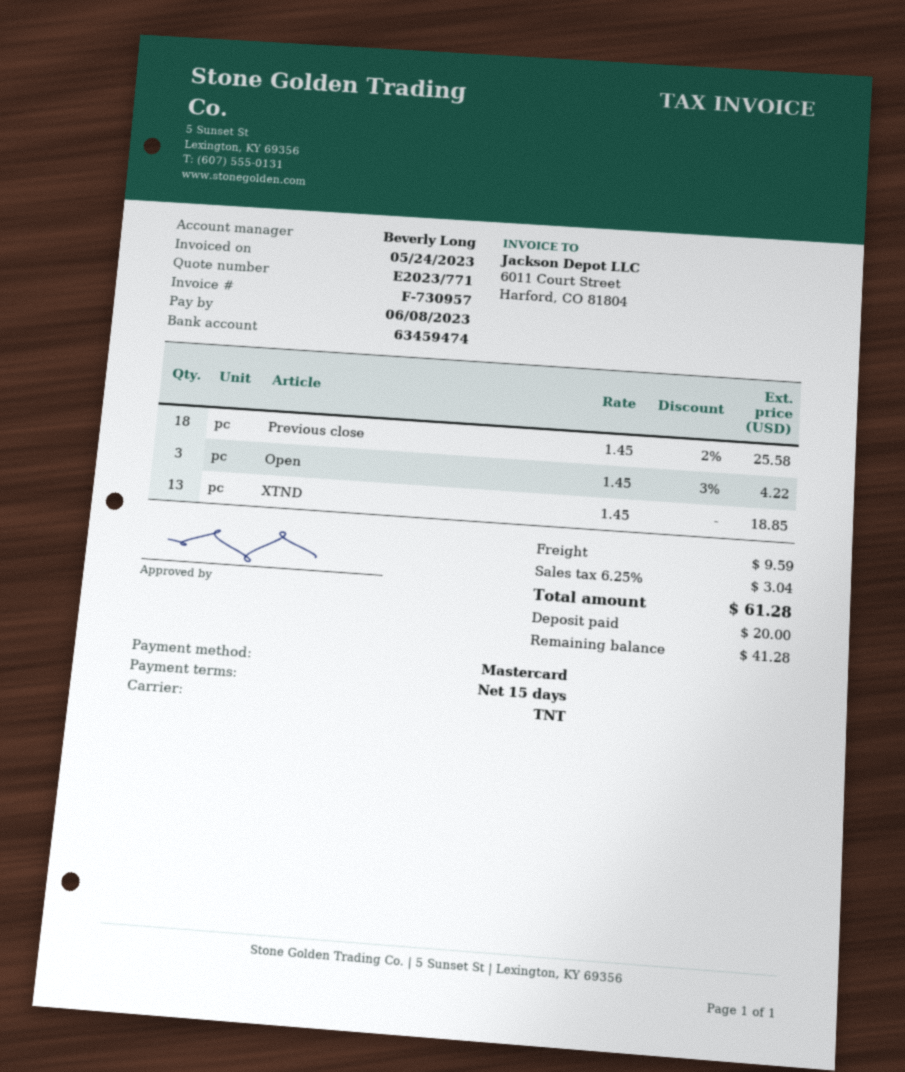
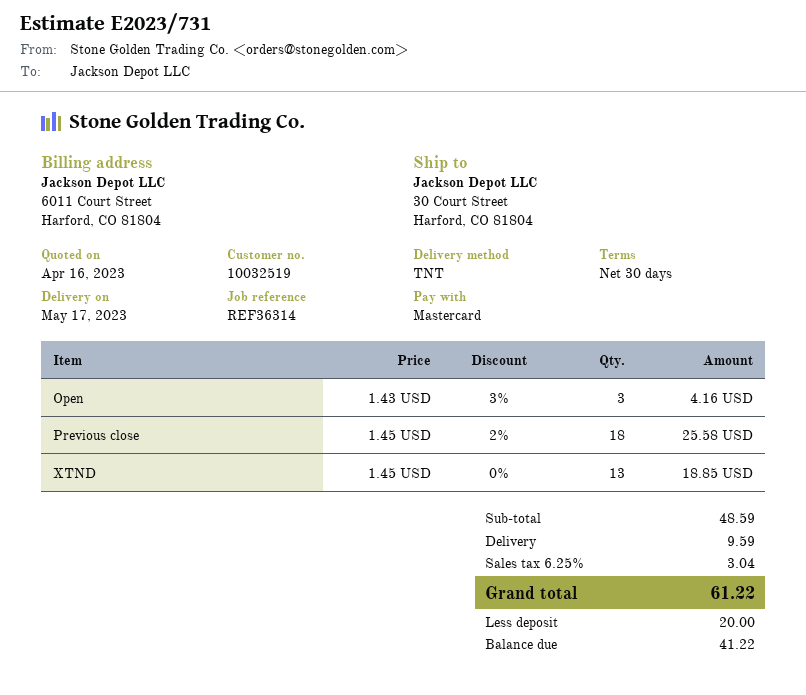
quote number: E2023/771 -> E2023/731
payment terms: 15 days -> 30 days
Open: 3 x 1.45 - 3% = 4.22 -> 3 x 1.43 - 3% = 4.16
total: 61.28 -> 61.22
balance: 41.28 -> 41.22

